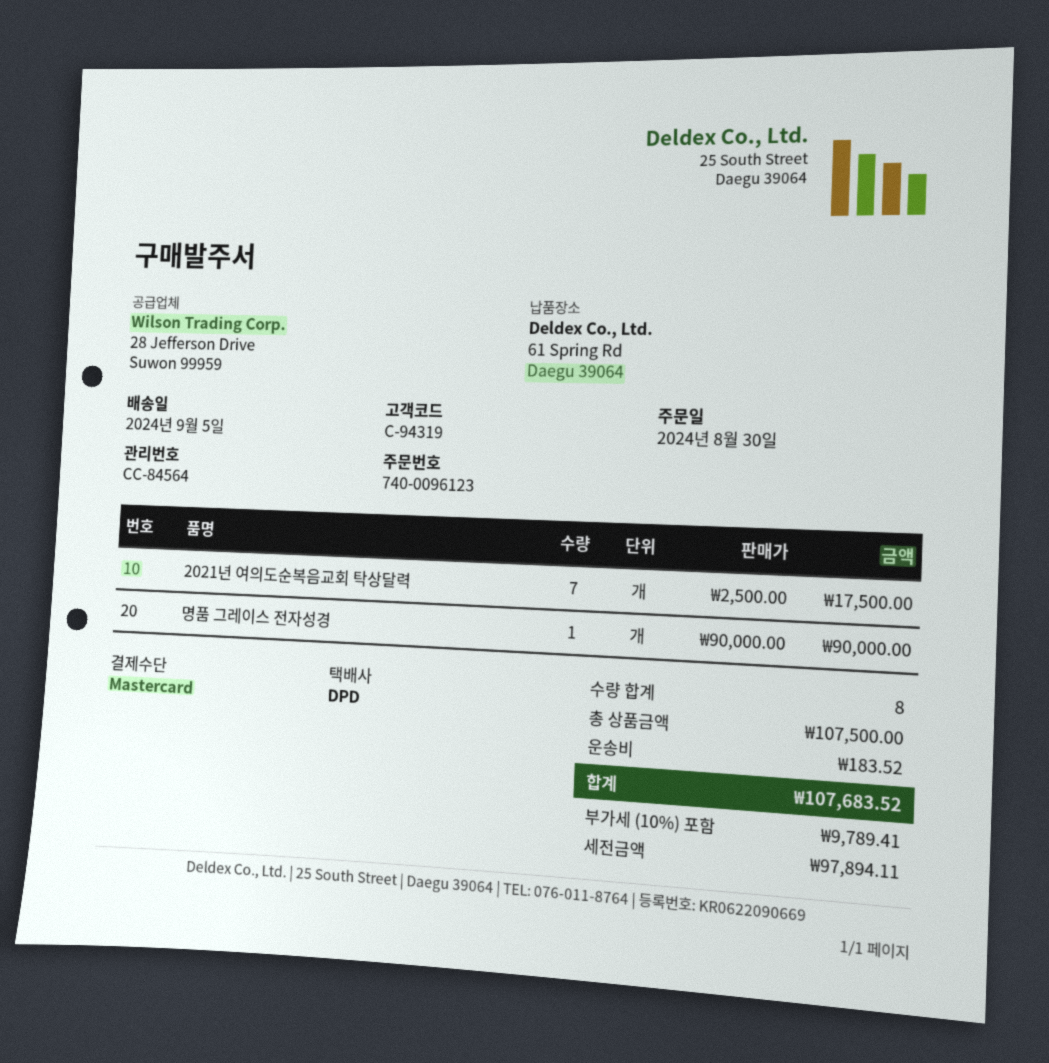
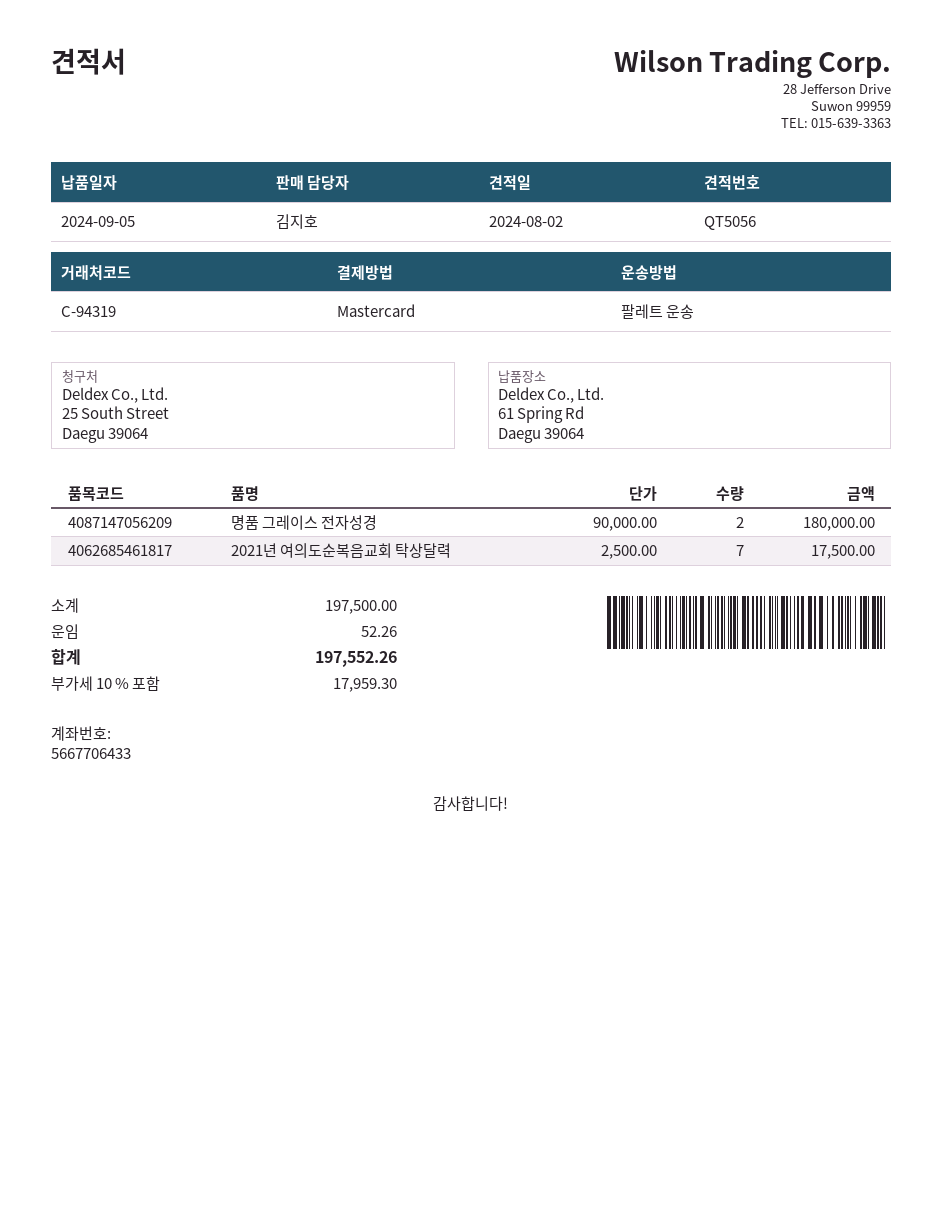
shipping method: DPD -> pallet freight
명품 그레이스 전자성경: 1 x 90000.00 = 90000.00 -> 2 x 90000.00 = 180000.00
subtotal: 107500.00 -> 197500.00
shipping: 183.52 -> 52.26
tax: 10% = 9789.41 -> 10% = 17959.30
total: 107683.52 -> 197552.26

